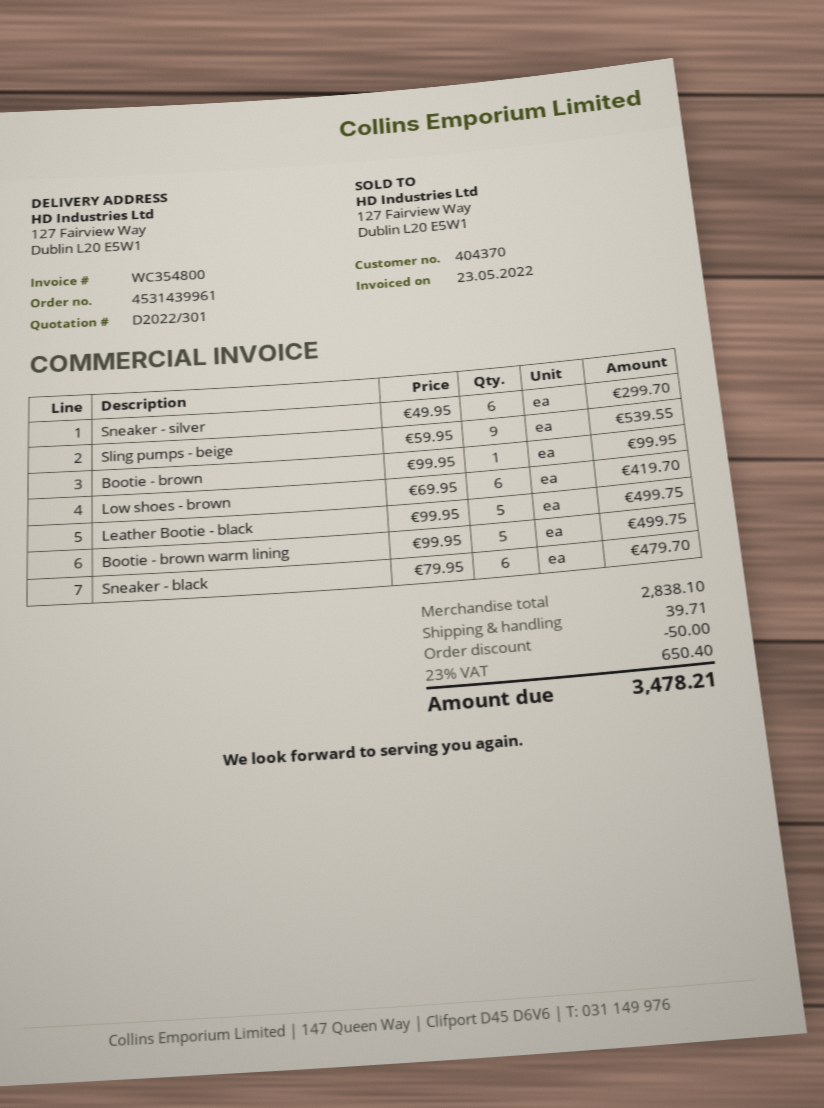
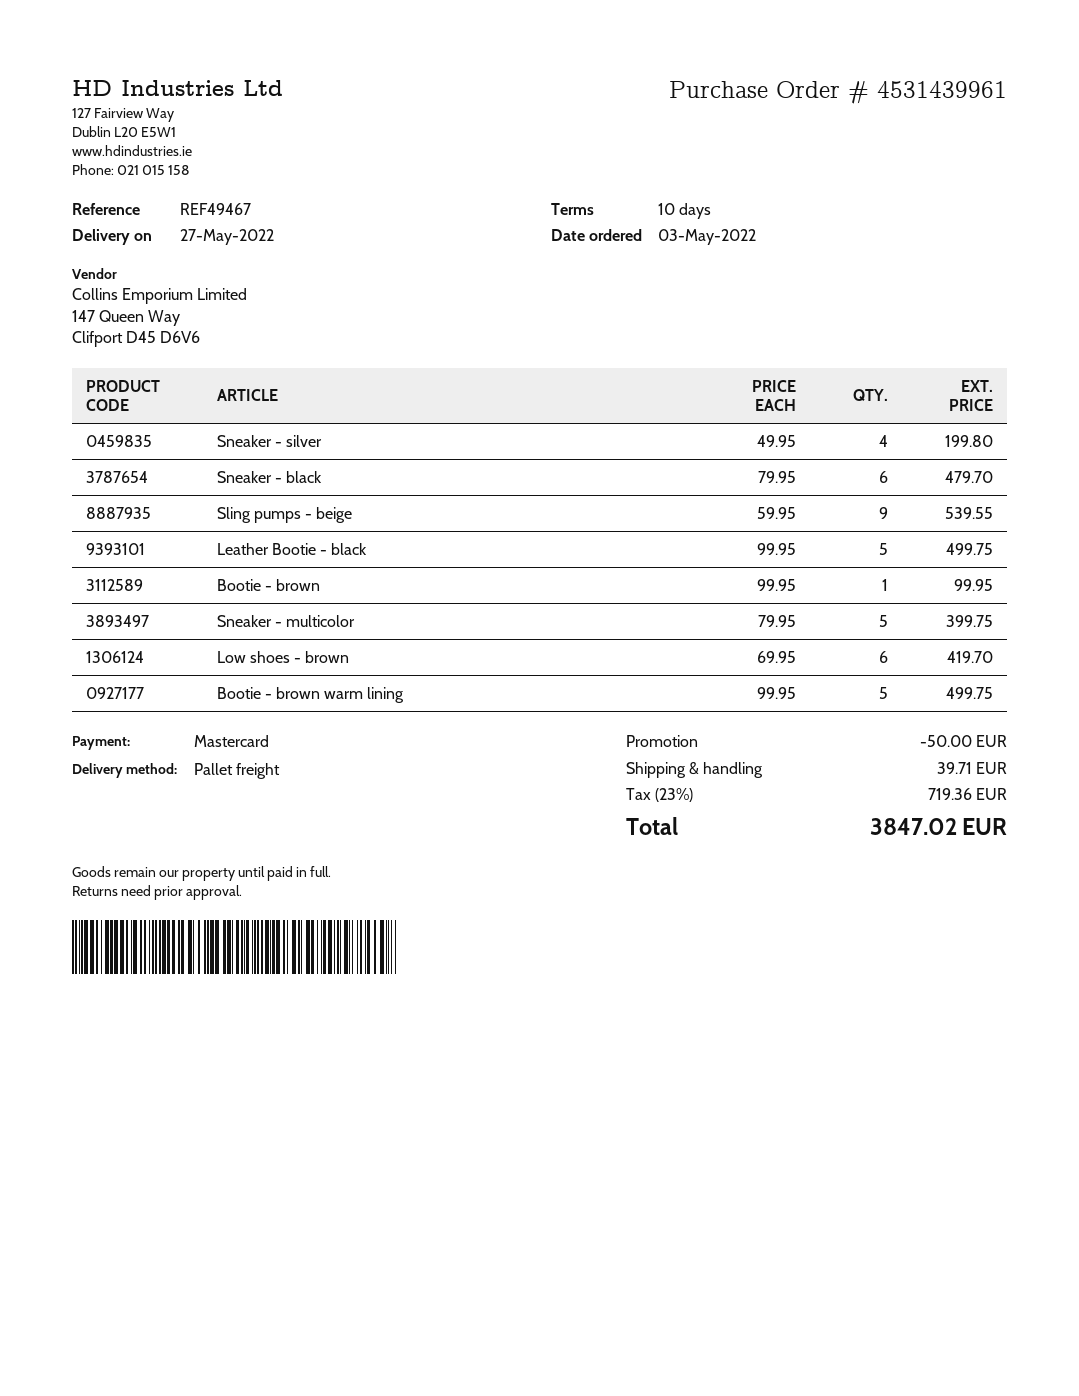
Sneaker - silver: 6 x 49.95 = 299.70 -> 4 x 49.95 = 199.80
Sneaker - multicolor: none -> 5 x 79.95 = 399.75
tax: 23% = 650.40 -> 23% = 719.36
total: 3478.21 -> 3847.02

